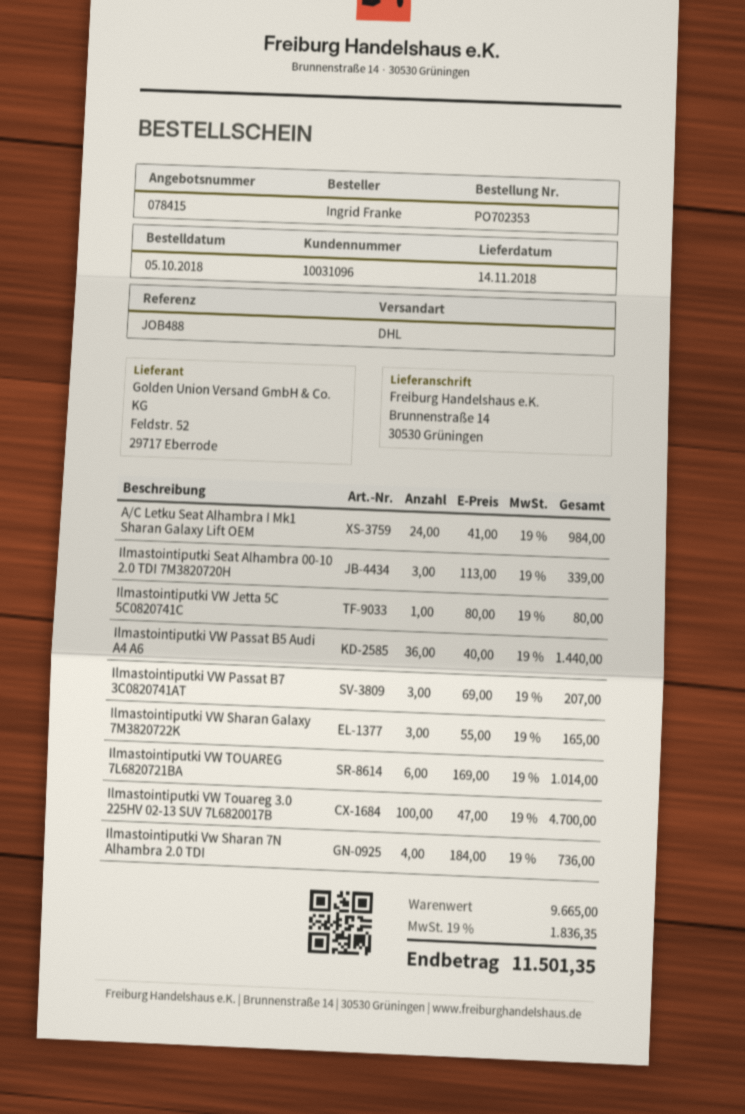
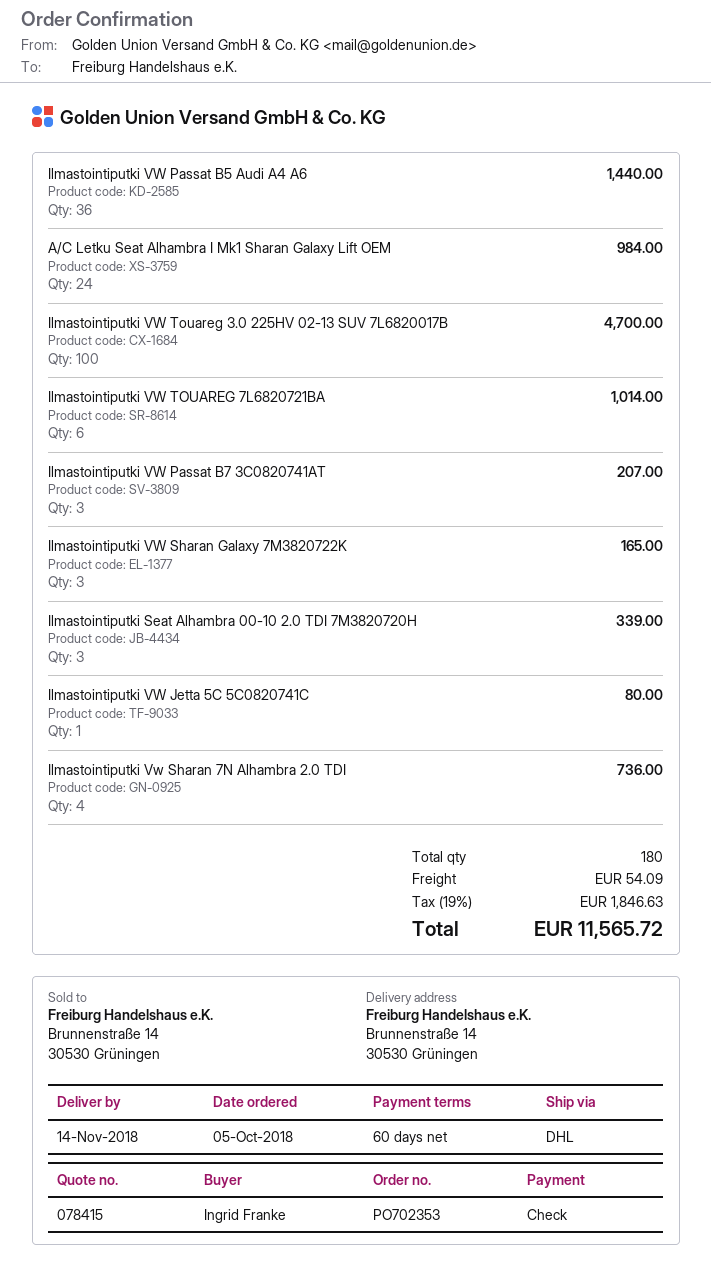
shipping: none -> 54.09
tax: 19% = 1836.35 -> 19% = 1846.63
total: 11501.35 -> 11565.72

